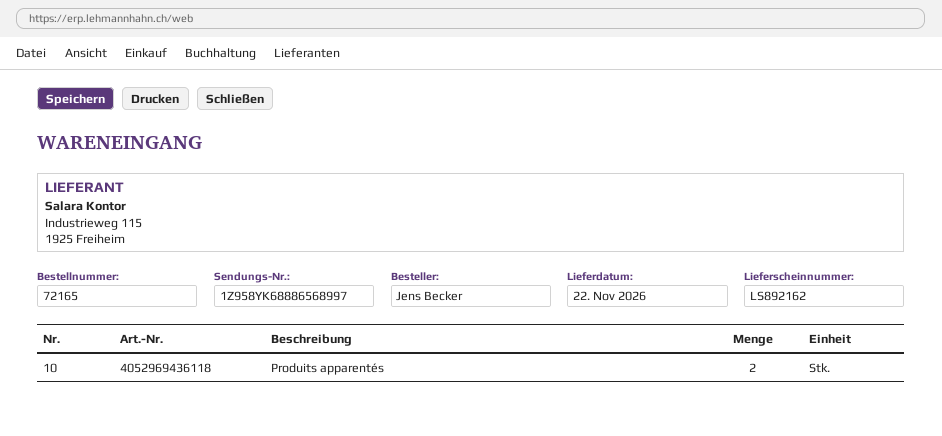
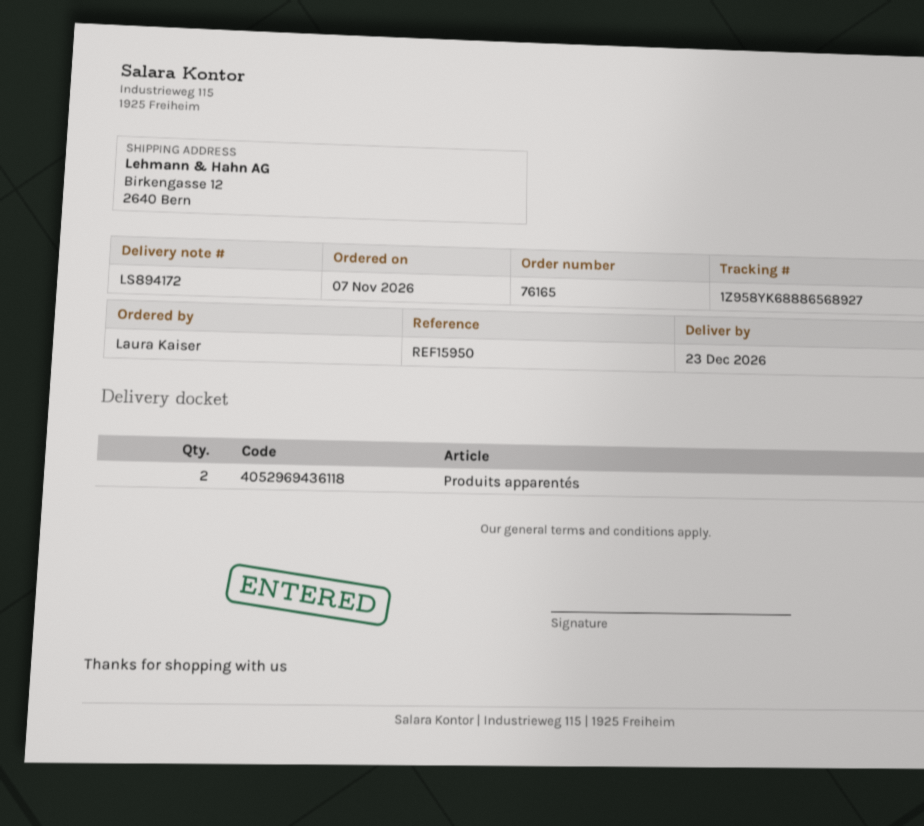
order number: 72165 -> 76165
delivery note number: LS892162 -> LS894172
delivery date: 2026-11-22 -> 2026-12-23
ordered by: Jens Becker -> Laura Kaiser
tracking number: 1Z958YK68886568997 -> 1Z958YK68886568927

